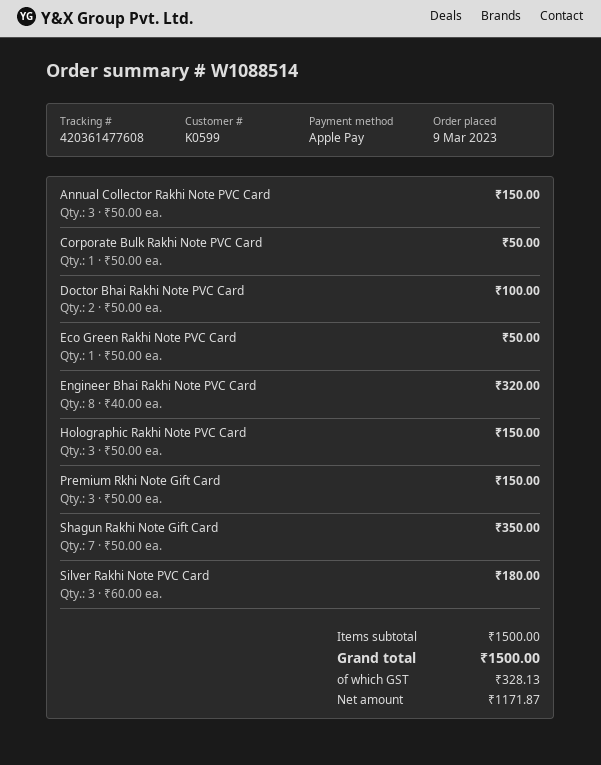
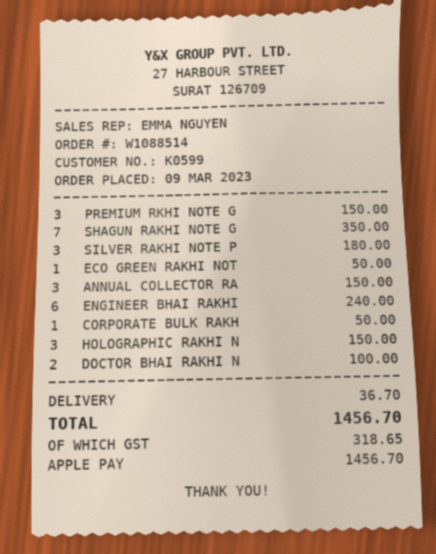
Engineer Bhai Rakhi Note PVC Card: 8 for 320.00 -> 6 for 240.00
shipping: none -> 36.70
tax: 328.13 -> 318.65
total: 1500.00 -> 1456.70

